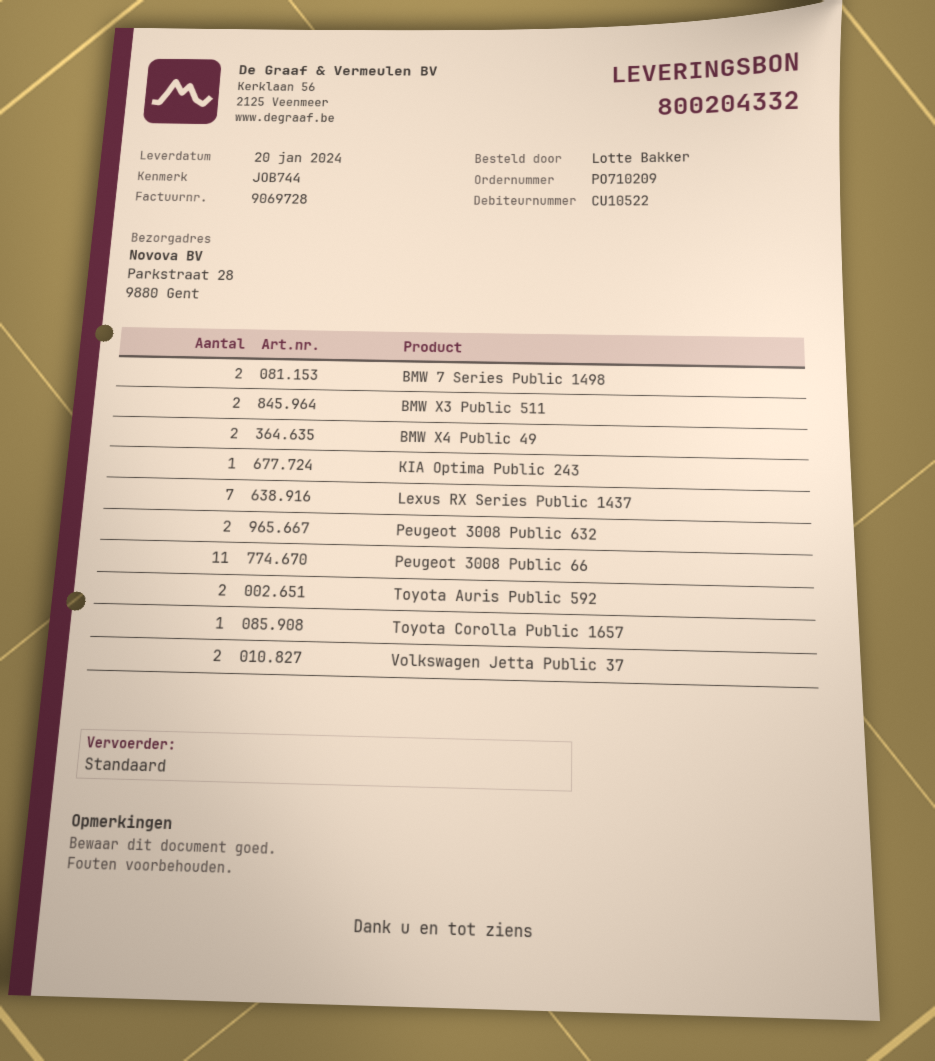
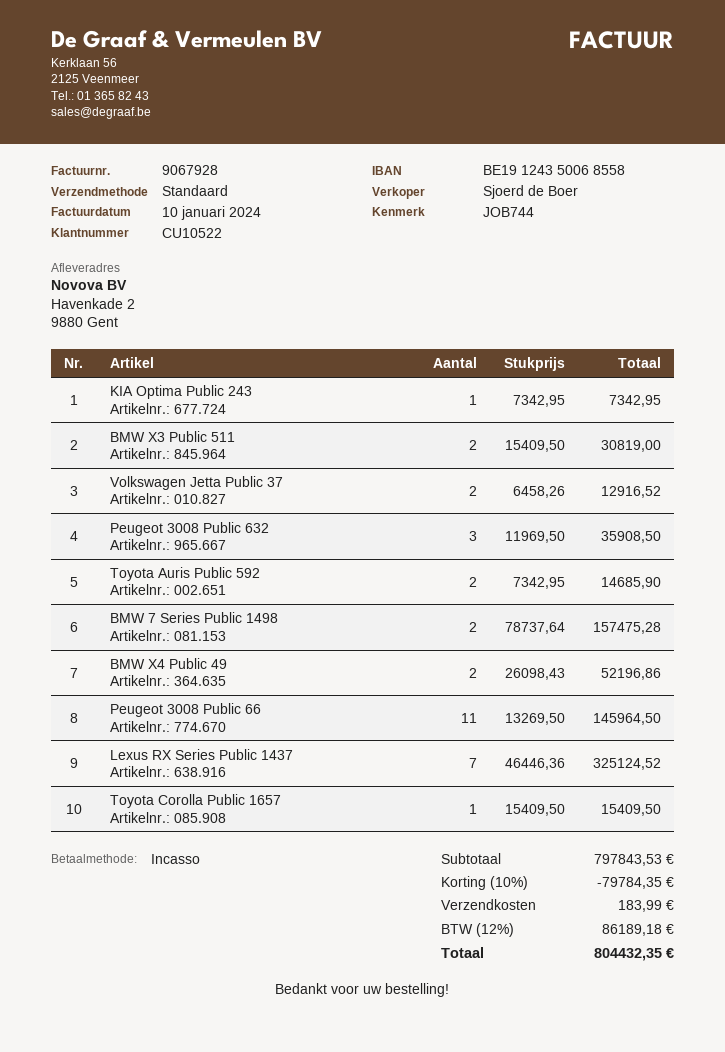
invoice number: 9069728 -> 9067928
ship to: Parkstraat 28, 9880 Gent -> Havenkade 2, 9880 Gent
Peugeot 3008 Public 632: 2 -> 3

